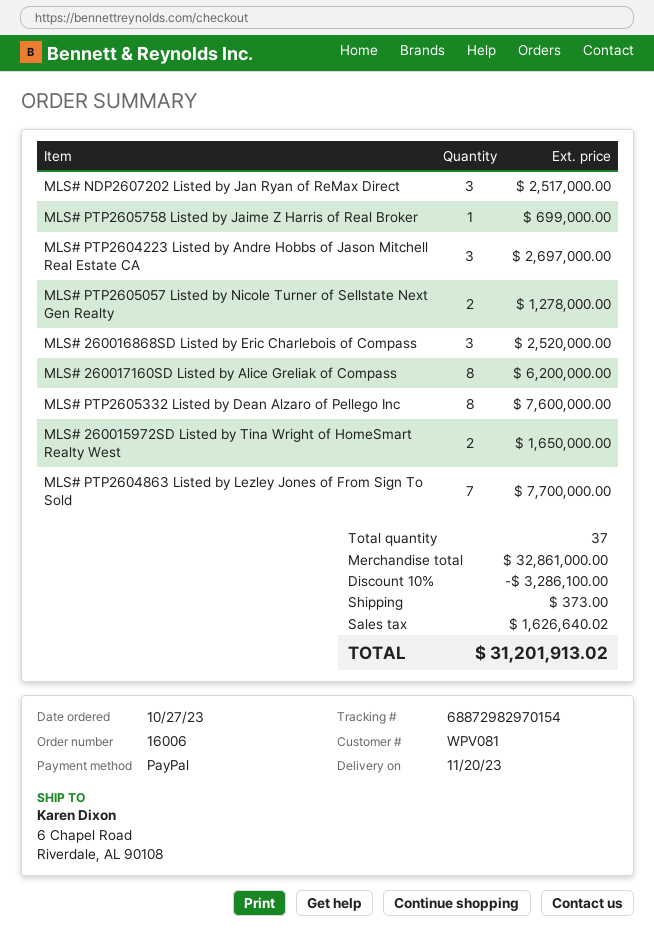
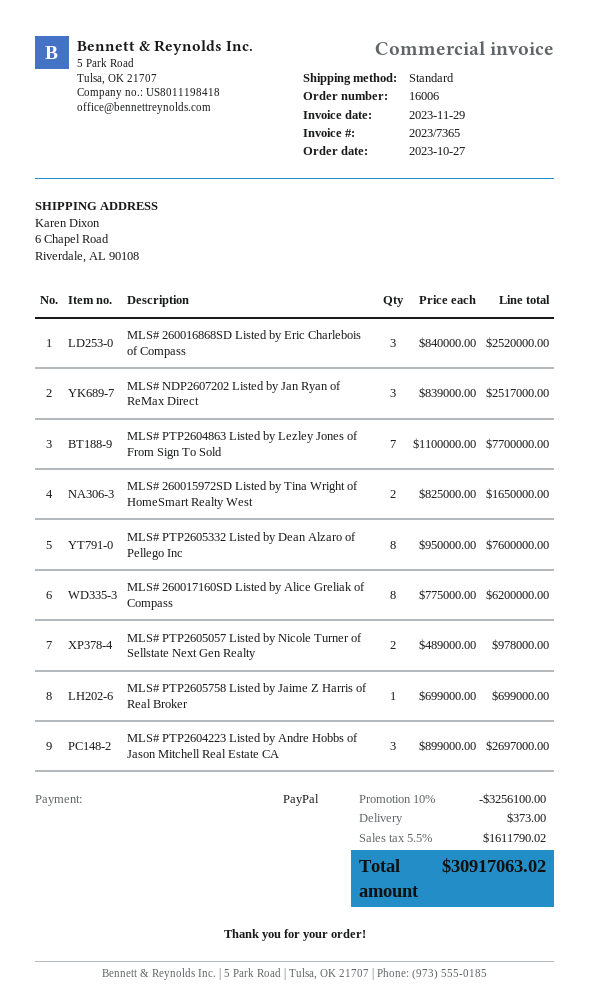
MLS# PTP2605057 Listed by Nicole Turner of Sellstate Next Gen Realty: 2 for 1278000.00 -> 2 for 978000.00
discount: 10% = 3286100.00 -> 10% = 3256100.00
tax: 1626640.02 -> 1611790.02
total: 31201913.02 -> 30917063.02

